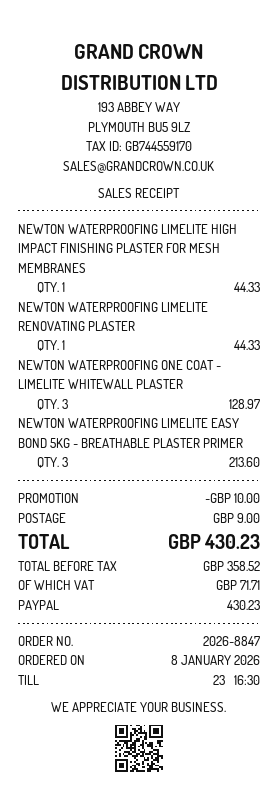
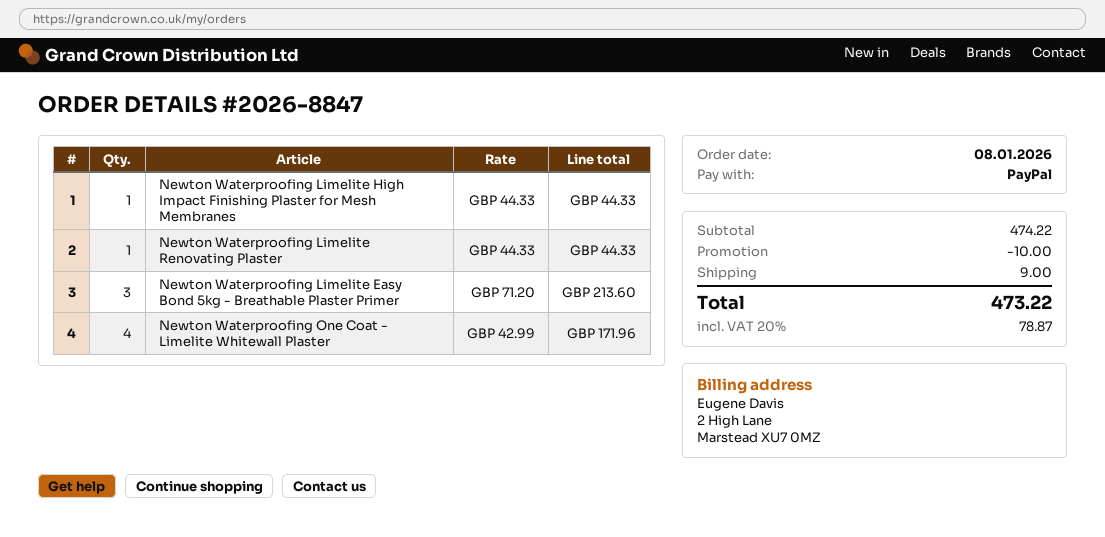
NEWTON WATERPROOFING ONE COAT - LIMELITE WHITEWALL PLASTER: 3 for 128.97 -> 4 for 171.96
tax: 71.71 -> 78.87
total: 430.23 -> 473.22

